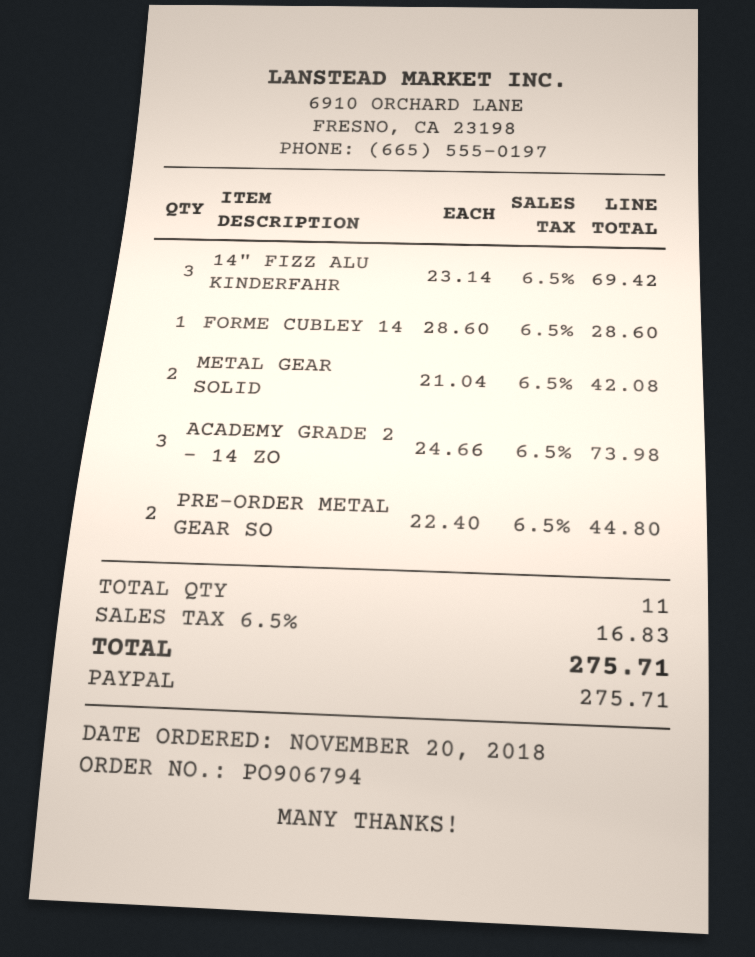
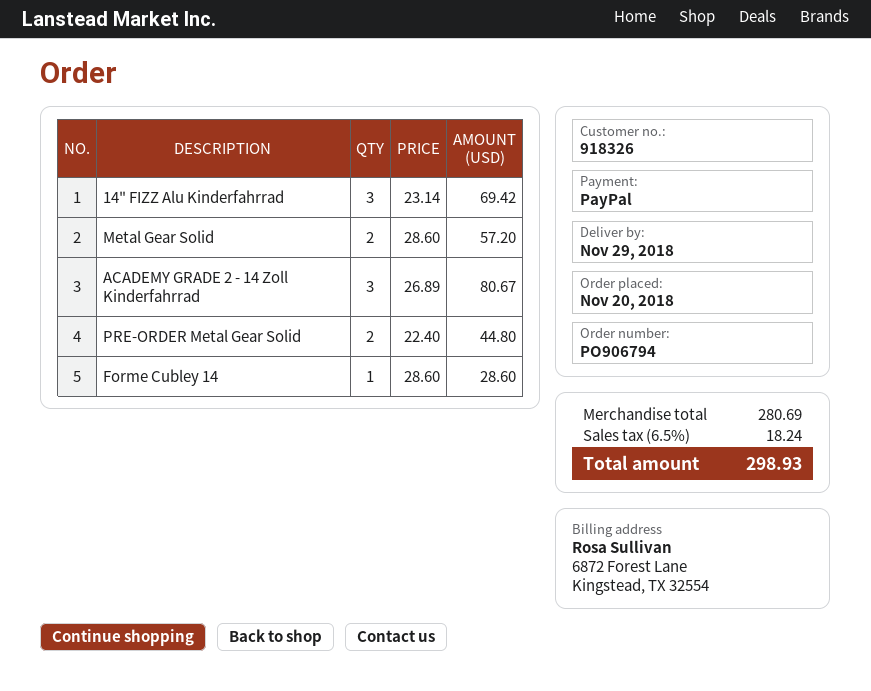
METAL GEAR SOLID: 2 x 21.04 = 42.08 -> 2 x 28.60 = 57.20
ACADEMY GRADE 2 - 14 ZO: 3 x 24.66 = 73.98 -> 3 x 26.89 = 80.67
tax: 6.5% = 16.83 -> 6.5% = 18.24
total: 275.71 -> 298.93

